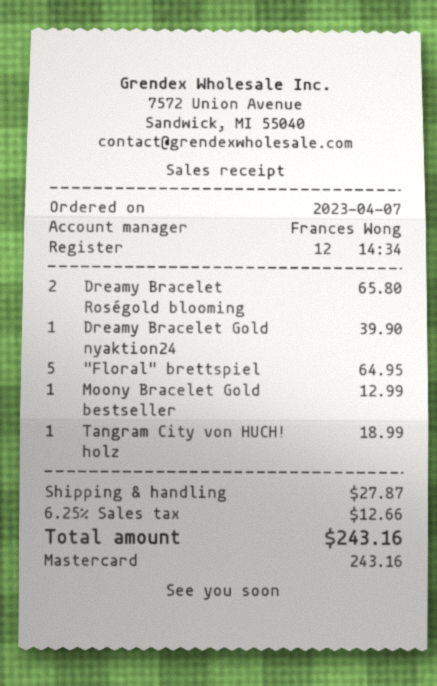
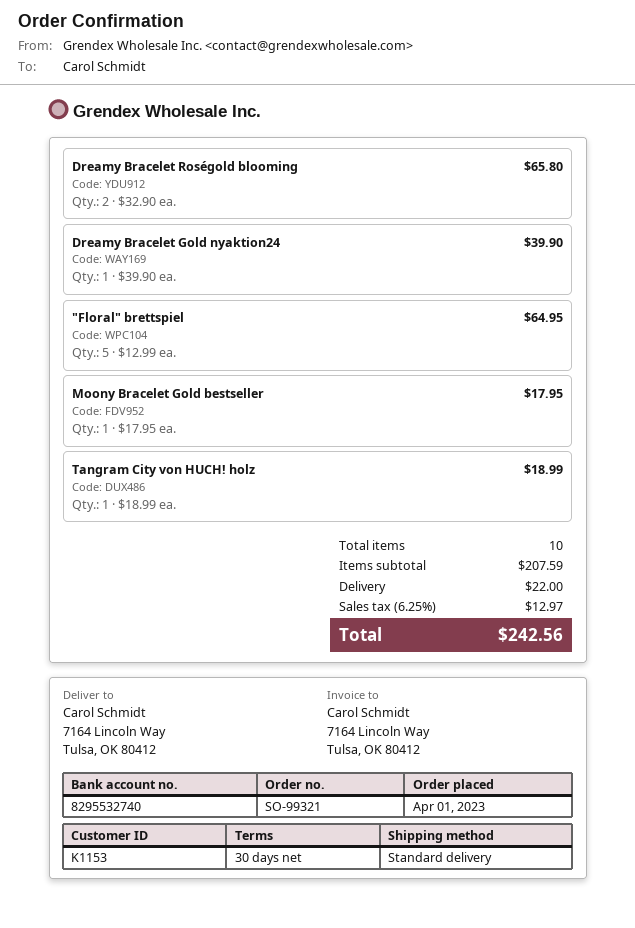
order date: 2023-04-07 -> 2023-04-01
Moony Bracelet Gold bestseller: 1 for 12.99 -> 1 for 17.95
shipping: 27.87 -> 22.00
tax: 6.25% = 12.66 -> 6.25% = 12.97
total: 243.16 -> 242.56

